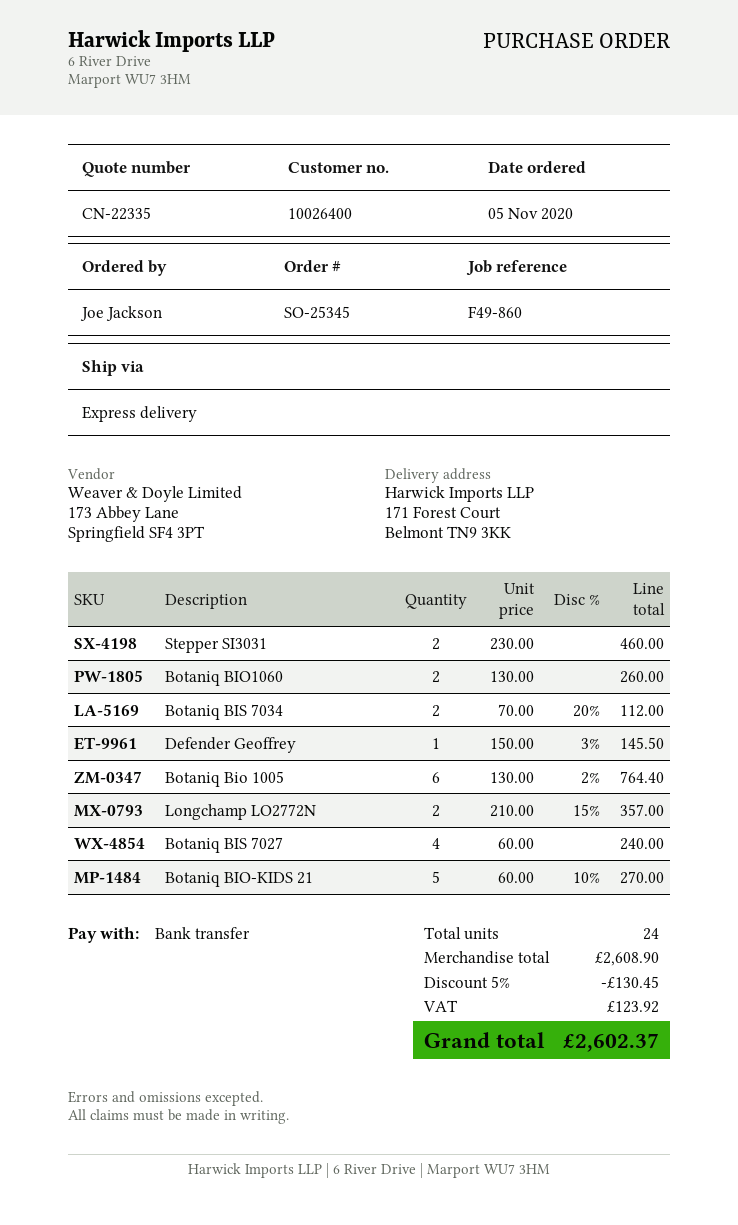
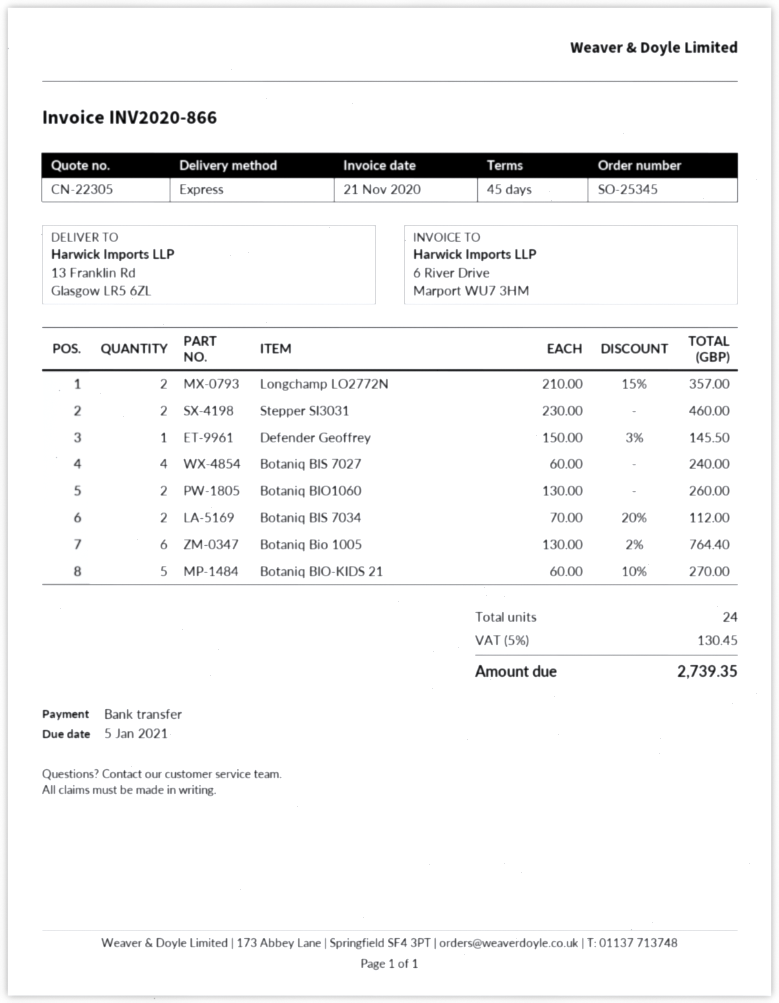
quote number: CN-22335 -> CN-22305
ship to: 171 Forest Court, Belmont TN9 3KK -> 13 Franklin Rd, Glasgow LR5 6ZL
discount: 5% = 130.45 -> none
tax: 123.92 -> 130.45
total: 2602.37 -> 2739.35

